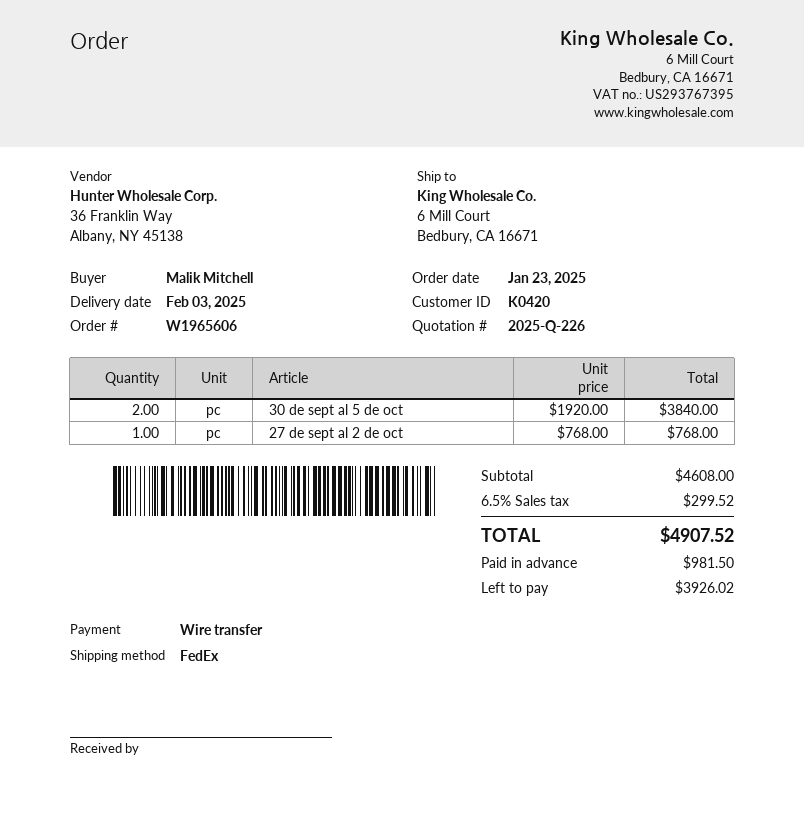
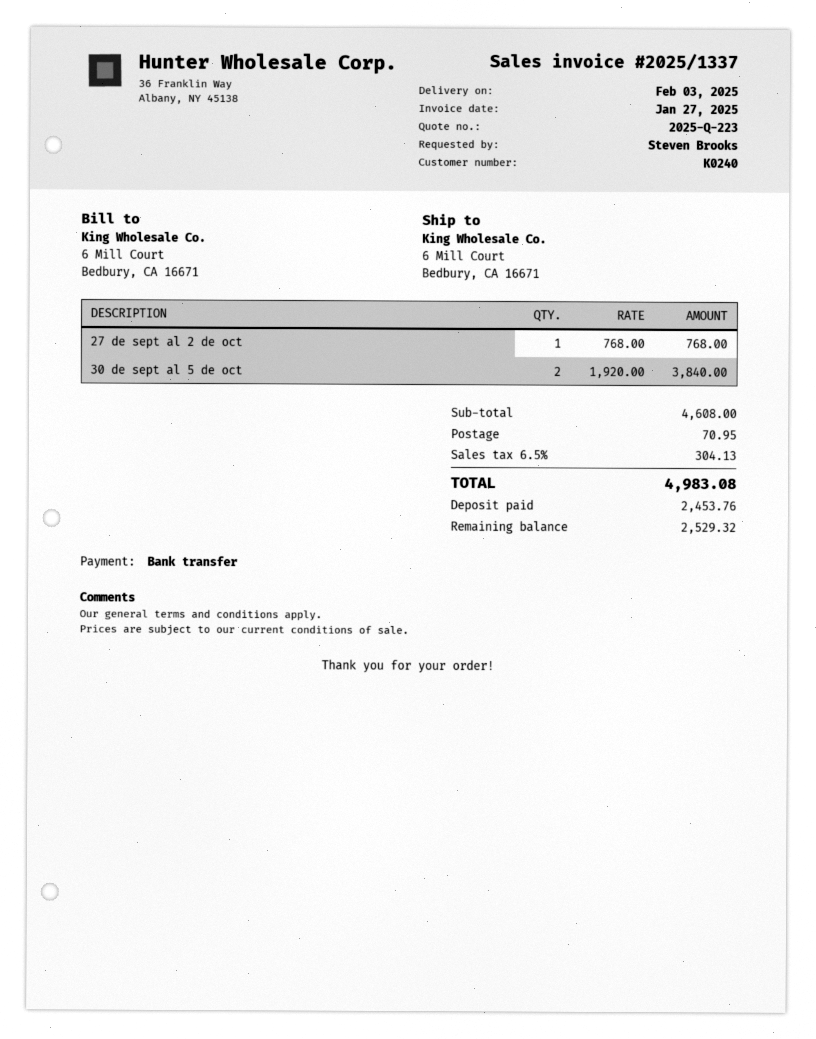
quote number: 2025-Q-226 -> 2025-Q-223
customer number: K0420 -> K0240
ordered by: Malik Mitchell -> Steven Brooks
shipping: none -> 70.95
tax: 6.5% = 299.52 -> 6.5% = 304.13
total: 4907.52 -> 4983.08
deposit: 981.50 -> 2453.76
balance: 3926.02 -> 2529.32

